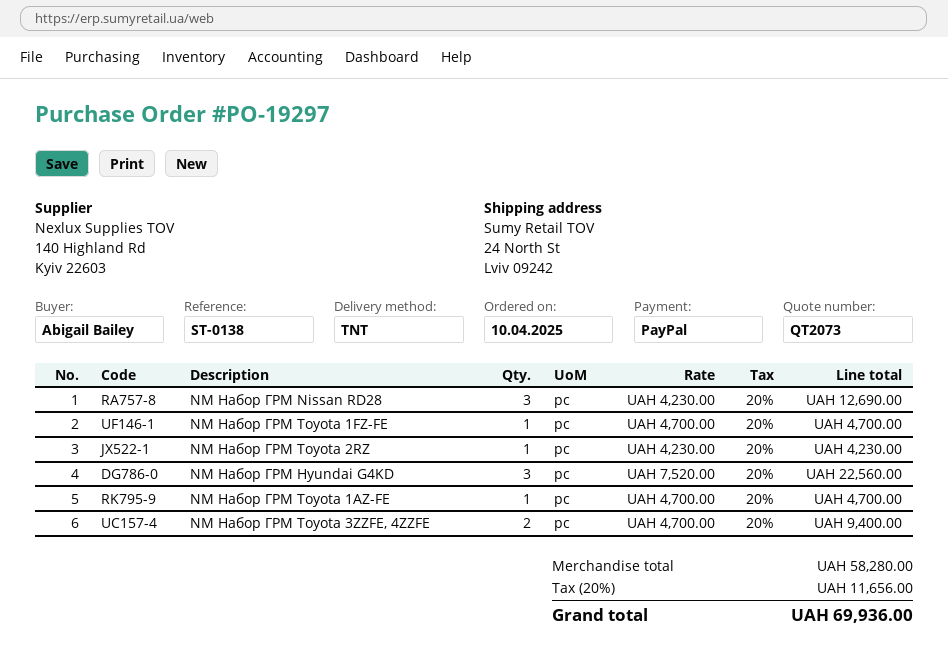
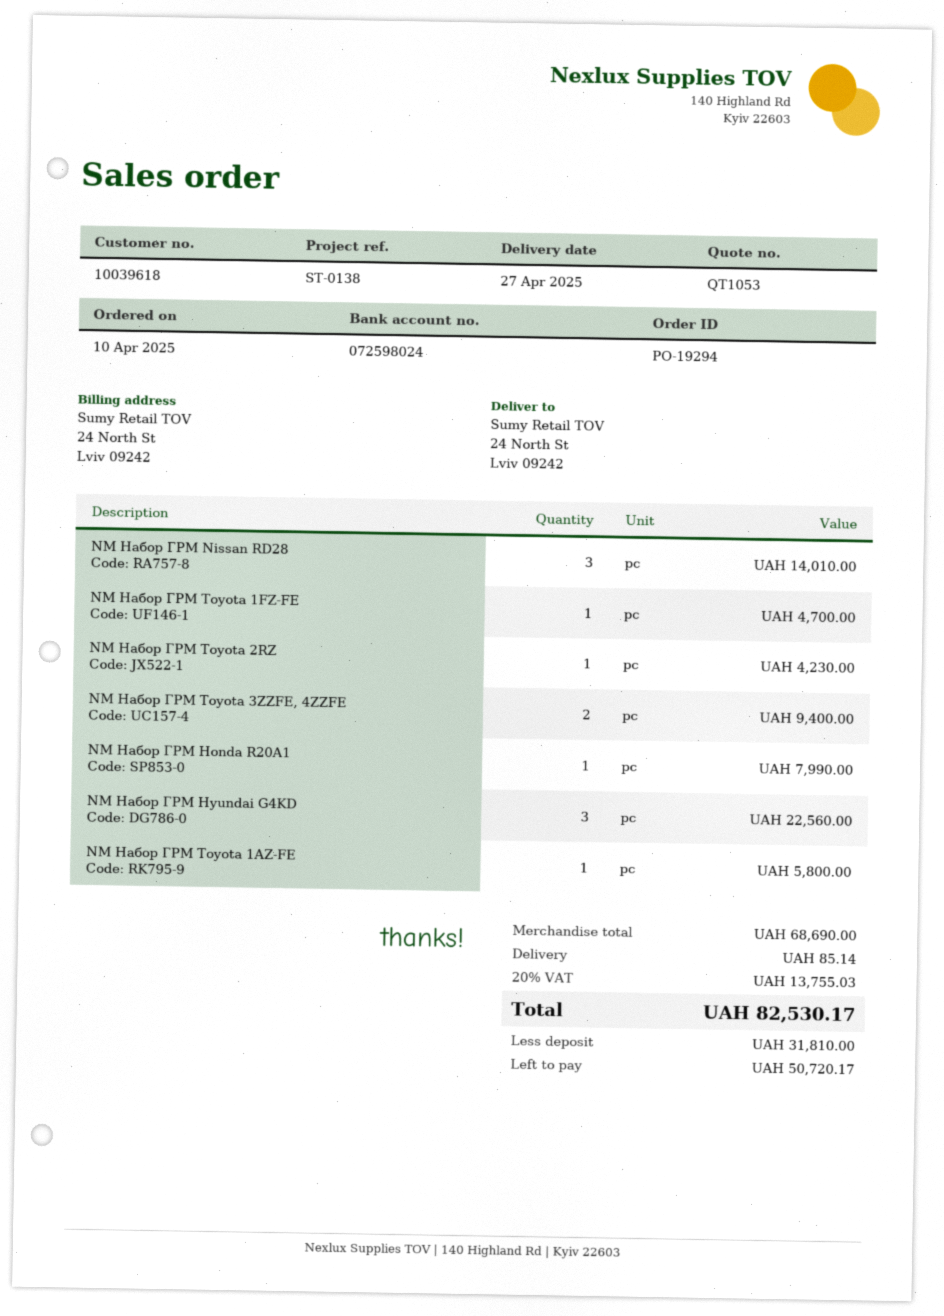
quote number: QT2073 -> QT1053
order number: PO-19297 -> PO-19294
NM Набор ГРМ Nissan RD28: 3 for 12690.00 -> 3 for 14010.00
NM Набор ГРМ Toyota 1AZ-FE: 1 for 4700.00 -> 1 for 5800.00
NM Набор ГРМ Honda R20A1: none -> 1 for 7990.00
subtotal: 58280.00 -> 68690.00
shipping: none -> 85.14
tax: 20% = 11656.00 -> 20% = 13755.03
total: 69936.00 -> 82530.17

